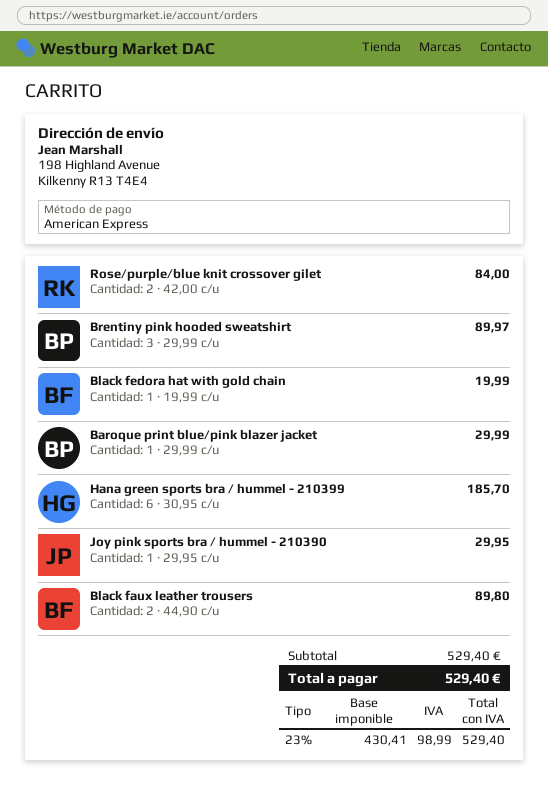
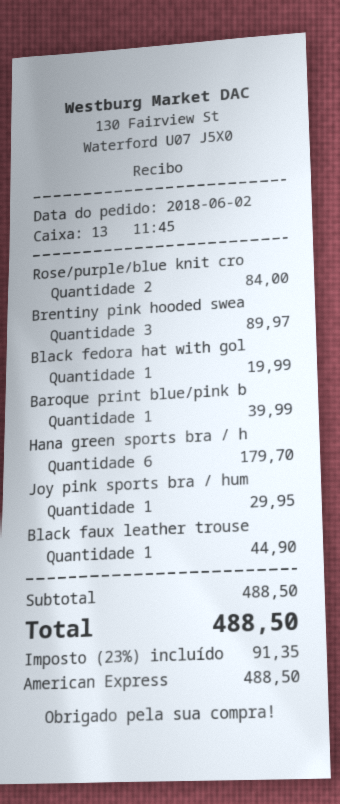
Baroque print blue/pink blazer jacket: 1 for 29.99 -> 1 for 39.99
Hana green sports bra / hummel - 210399: 6 for 185.70 -> 6 for 179.70
Black faux leather trousers: 2 for 89.80 -> 1 for 44.90
subtotal: 529.40 -> 488.50
tax: 23% = 98.99 -> 23% = 91.35
total: 529.40 -> 488.50

